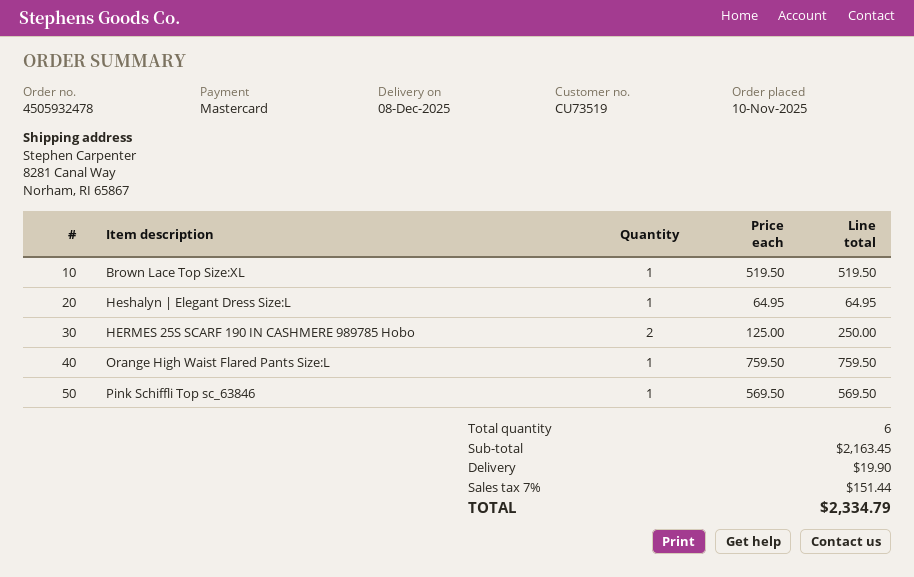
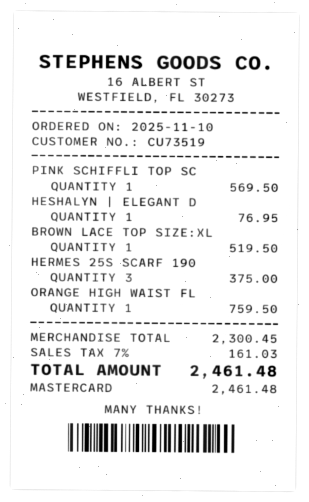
Heshalyn | Elegant Dress Size:L: 1 for 64.95 -> 1 for 76.95
HERMES 25S SCARF 190 IN CASHMERE 989785 Hobo: 2 for 250.00 -> 3 for 375.00
subtotal: 2163.45 -> 2300.45
shipping: 19.90 -> none
tax: 7% = 151.44 -> 7% = 161.03
total: 2334.79 -> 2461.48

